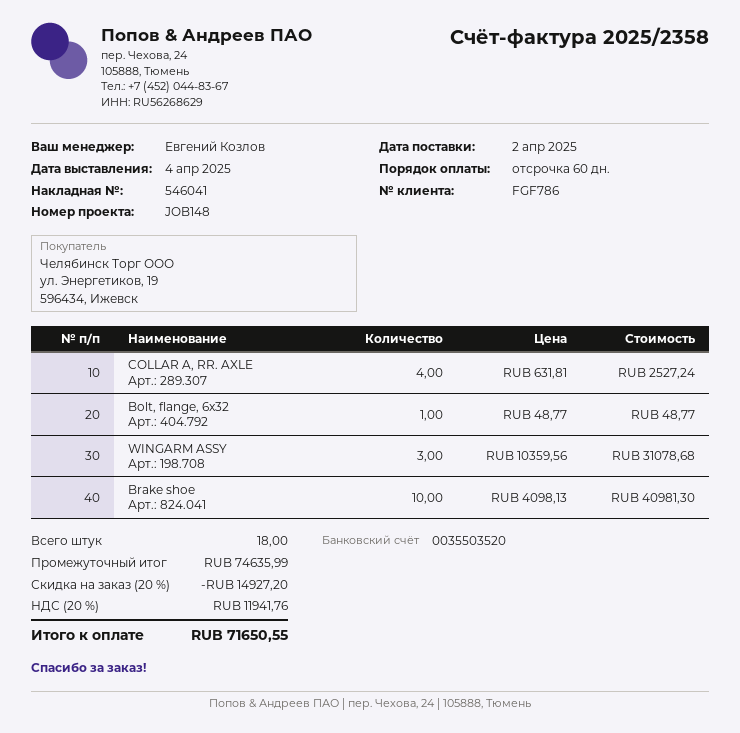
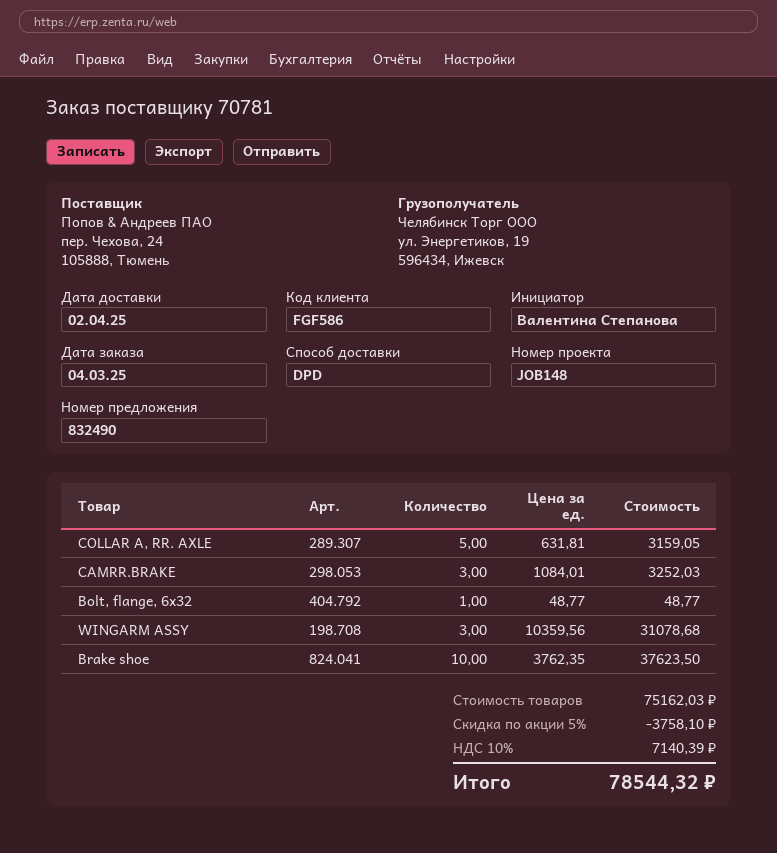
customer number: FGF786 -> FGF586
COLLAR A, RR. AXLE: 4 x 631.81 = 2527.24 -> 5 x 631.81 = 3159.05
Brake shoe: 10 x 4098.13 = 40981.30 -> 10 x 3762.35 = 37623.50
CAMRR.BRAKE: none -> 3 x 1084.01 = 3252.03
subtotal: 74635.99 -> 75162.03
discount: 20% = 14927.20 -> 5% = 3758.10
tax: 20% = 11941.76 -> 10% = 7140.39
total: 71650.55 -> 78544.32

